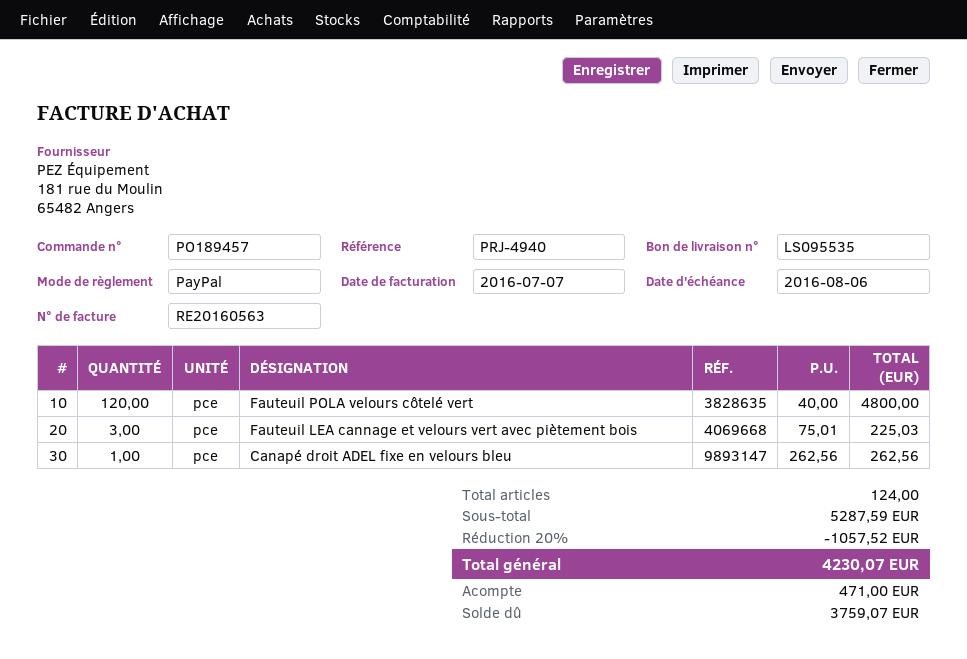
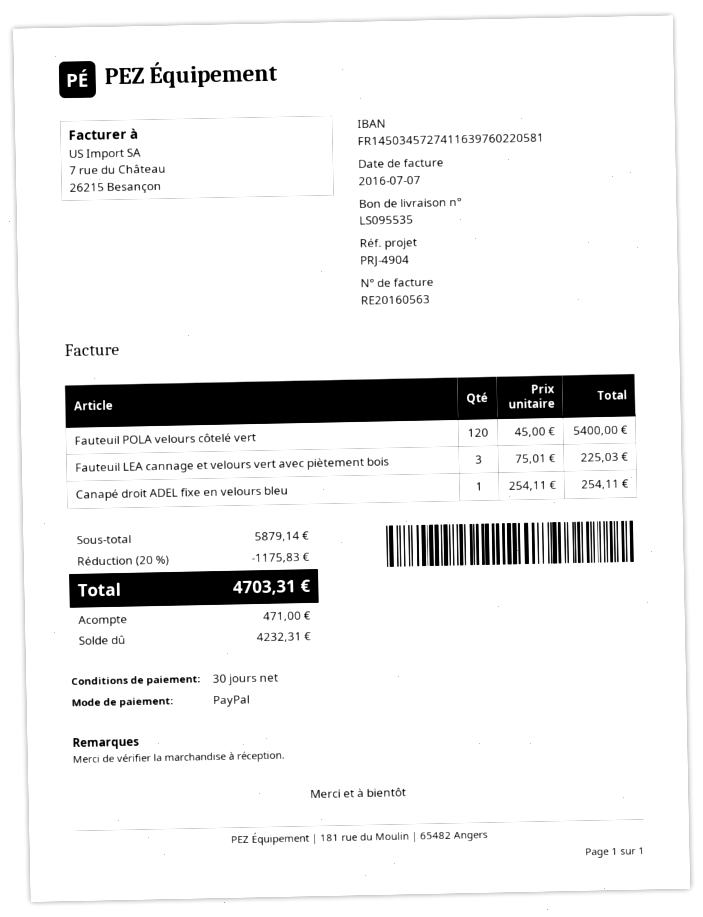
reference: PRJ-4940 -> PRJ-4904
Fauteuil POLA velours côtelé vert: 120 x 40.00 = 4800.00 -> 120 x 45.00 = 5400.00
Canapé droit ADEL fixe en velours bleu: 1 x 262.56 = 262.56 -> 1 x 254.11 = 254.11
subtotal: 5287.59 -> 5879.14
discount: 20% = 1057.52 -> 20% = 1175.83
total: 4230.07 -> 4703.31
balance: 3759.07 -> 4232.31

